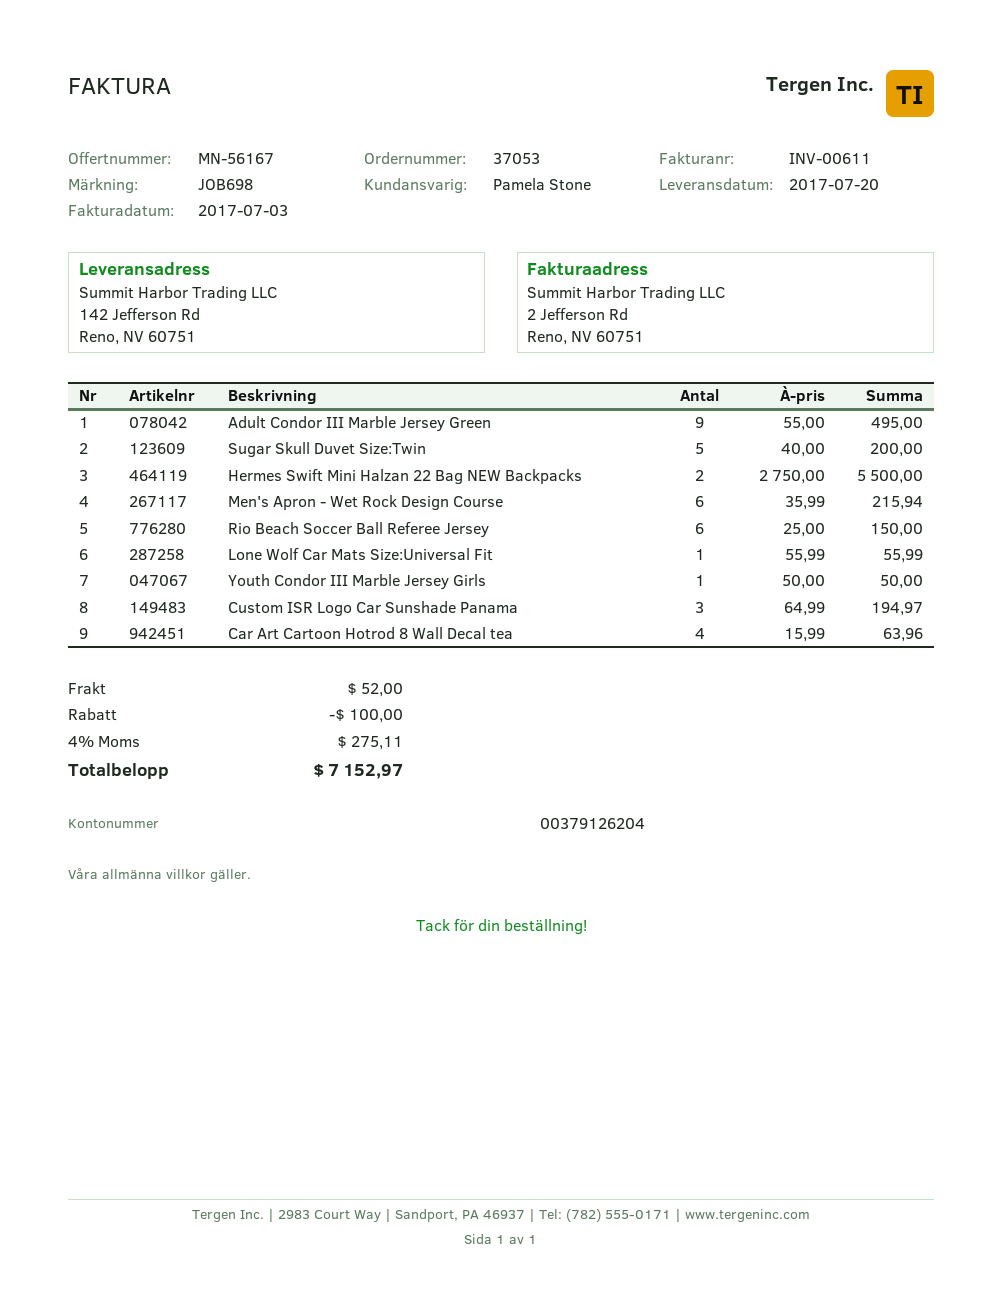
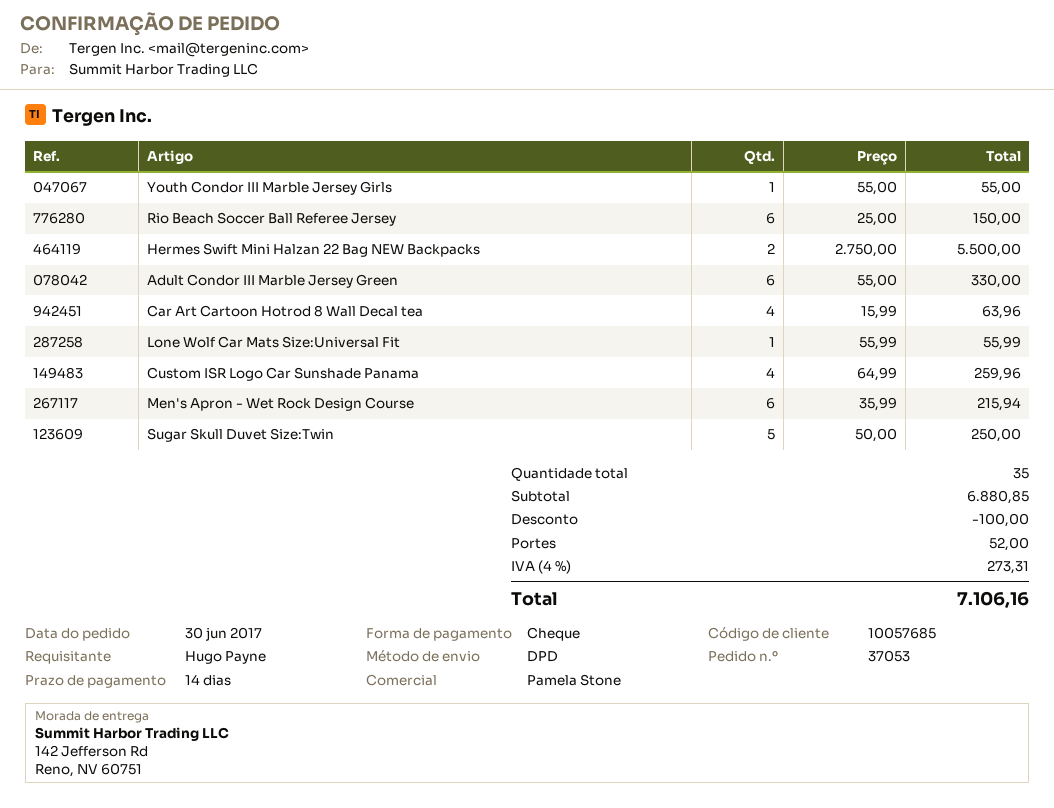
Adult Condor III Marble Jersey Green: 9 x 55.00 = 495.00 -> 6 x 55.00 = 330.00
Sugar Skull Duvet Size:Twin: 5 x 40.00 = 200.00 -> 5 x 50.00 = 250.00
Youth Condor III Marble Jersey Girls: 1 x 50.00 = 50.00 -> 1 x 55.00 = 55.00
Custom ISR Logo Car Sunshade Panama: 3 x 64.99 = 194.97 -> 4 x 64.99 = 259.96
tax: 4% = 275.11 -> 4% = 273.31
total: 7152.97 -> 7106.16

